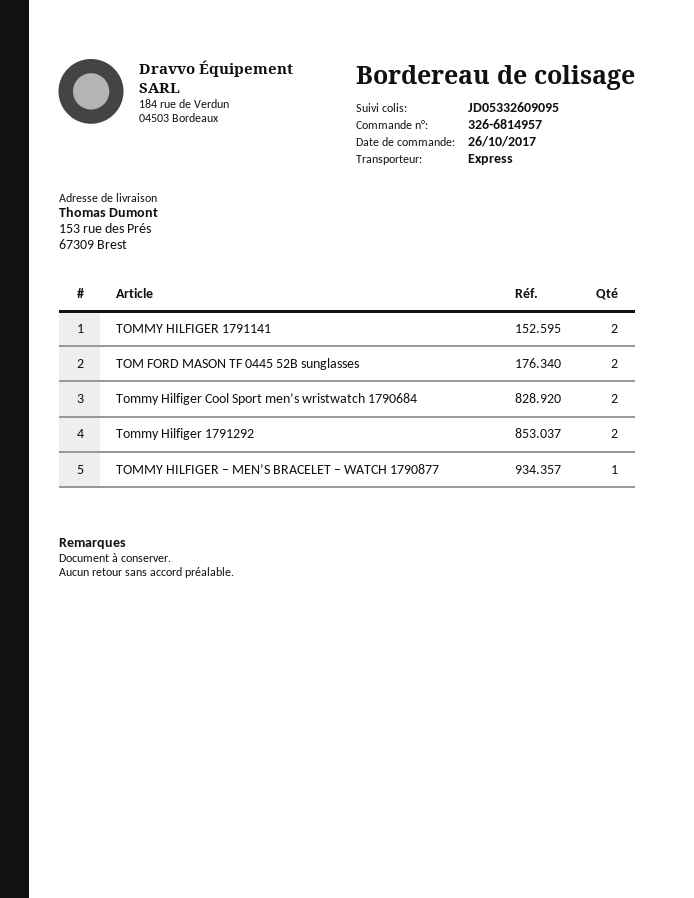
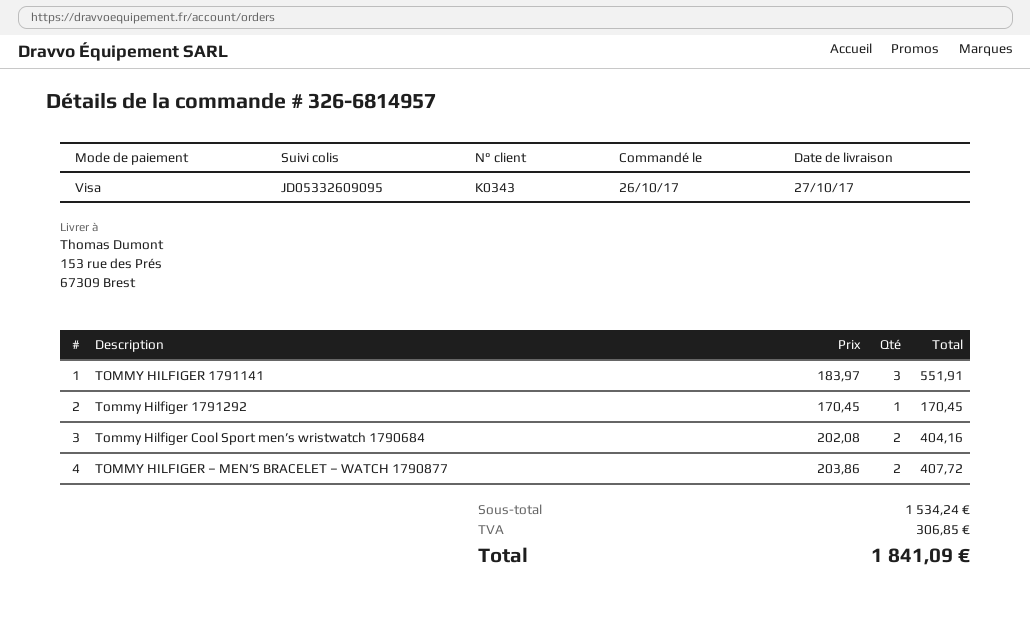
TOMMY HILFIGER 1791141: 2 -> 3
TOM FORD MASON TF 0445 52B sunglasses: 2 -> none
Tommy Hilfiger 1791292: 2 -> 1
TOMMY HILFIGER – MEN’S BRACELET – WATCH 1790877: 1 -> 2

